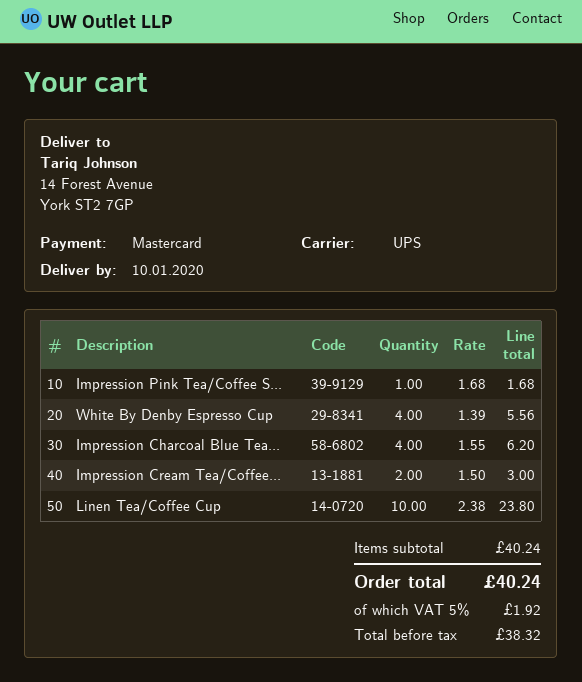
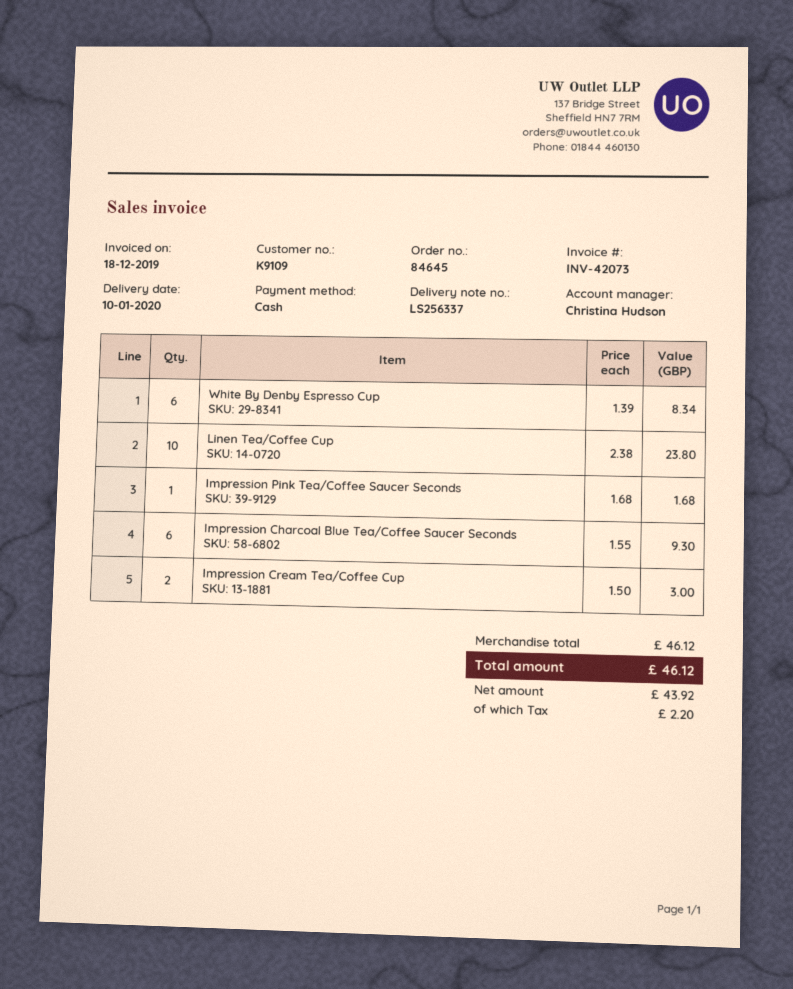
payment method: Mastercard -> cash
White By Denby Espresso Cup: 4 x 1.39 = 5.56 -> 6 x 1.39 = 8.34
Impression Charcoal Blue Tea...: 4 x 1.55 = 6.20 -> 6 x 1.55 = 9.30
subtotal: 40.24 -> 46.12
net: 38.32 -> 43.92
tax: 1.92 -> 2.20
total: 40.24 -> 46.12

